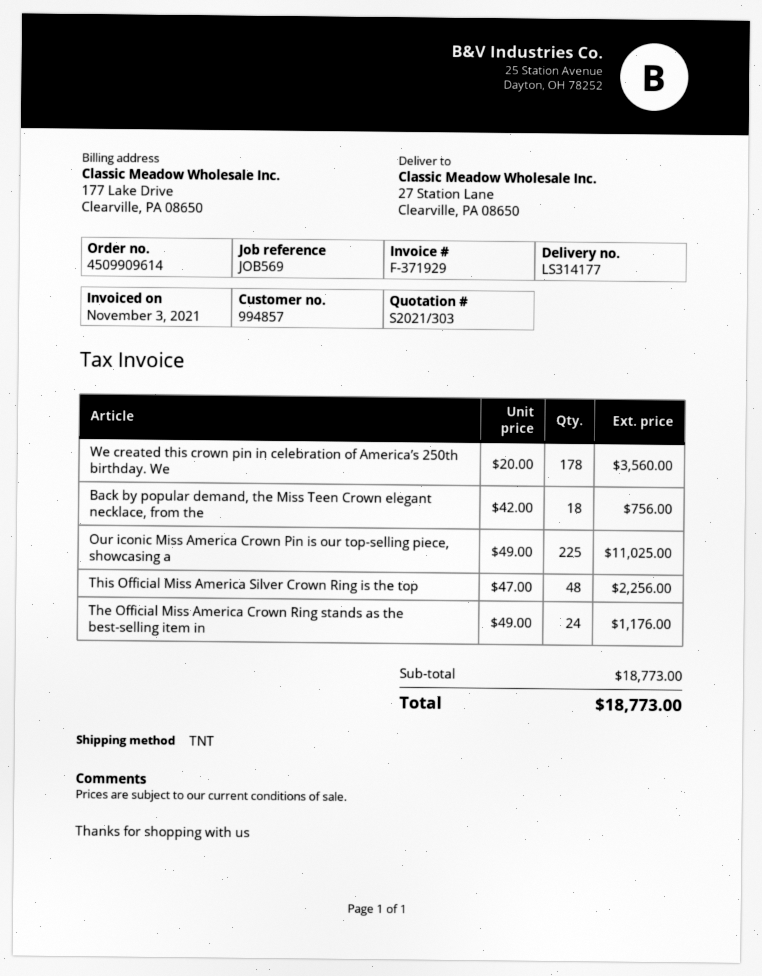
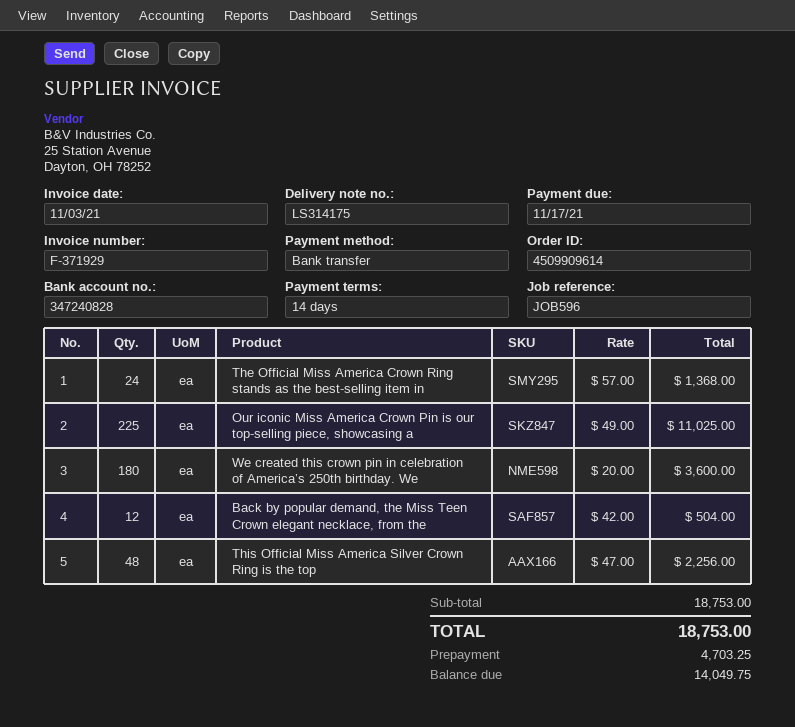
delivery note number: LS314177 -> LS314175
reference: JOB569 -> JOB596
We created this crown pin in celebration of America’s 250th birthday. We: 178 x 20.00 = 3560.00 -> 180 x 20.00 = 3600.00
Back by popular demand, the Miss Teen Crown elegant necklace, from the: 18 x 42.00 = 756.00 -> 12 x 42.00 = 504.00
The Official Miss America Crown Ring stands as the best-selling item in: 24 x 49.00 = 1176.00 -> 24 x 57.00 = 1368.00
subtotal: 18773.00 -> 18753.00
total: 18773.00 -> 18753.00

